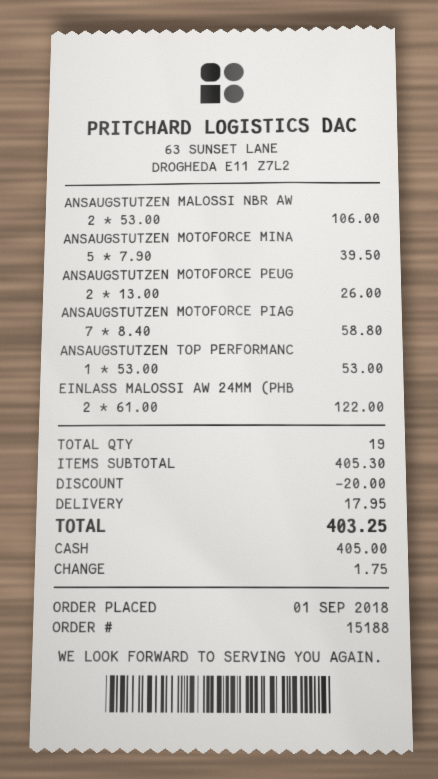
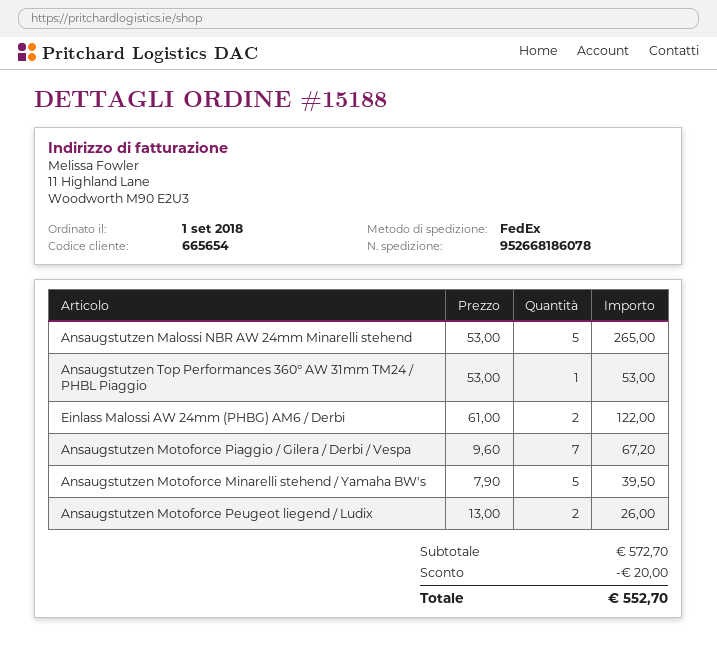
ANSAUGSTUTZEN MALOSSI NBR AW: 2 x 53.00 = 106.00 -> 5 x 53.00 = 265.00
ANSAUGSTUTZEN MOTOFORCE PIAG: 7 x 8.40 = 58.80 -> 7 x 9.60 = 67.20
subtotal: 405.30 -> 572.70
shipping: 17.95 -> none
total: 403.25 -> 552.70

